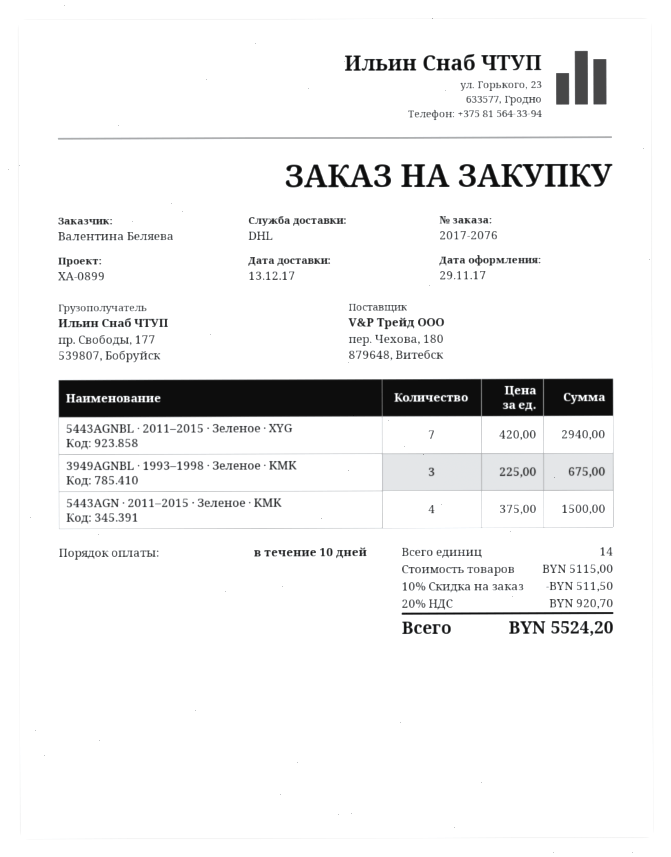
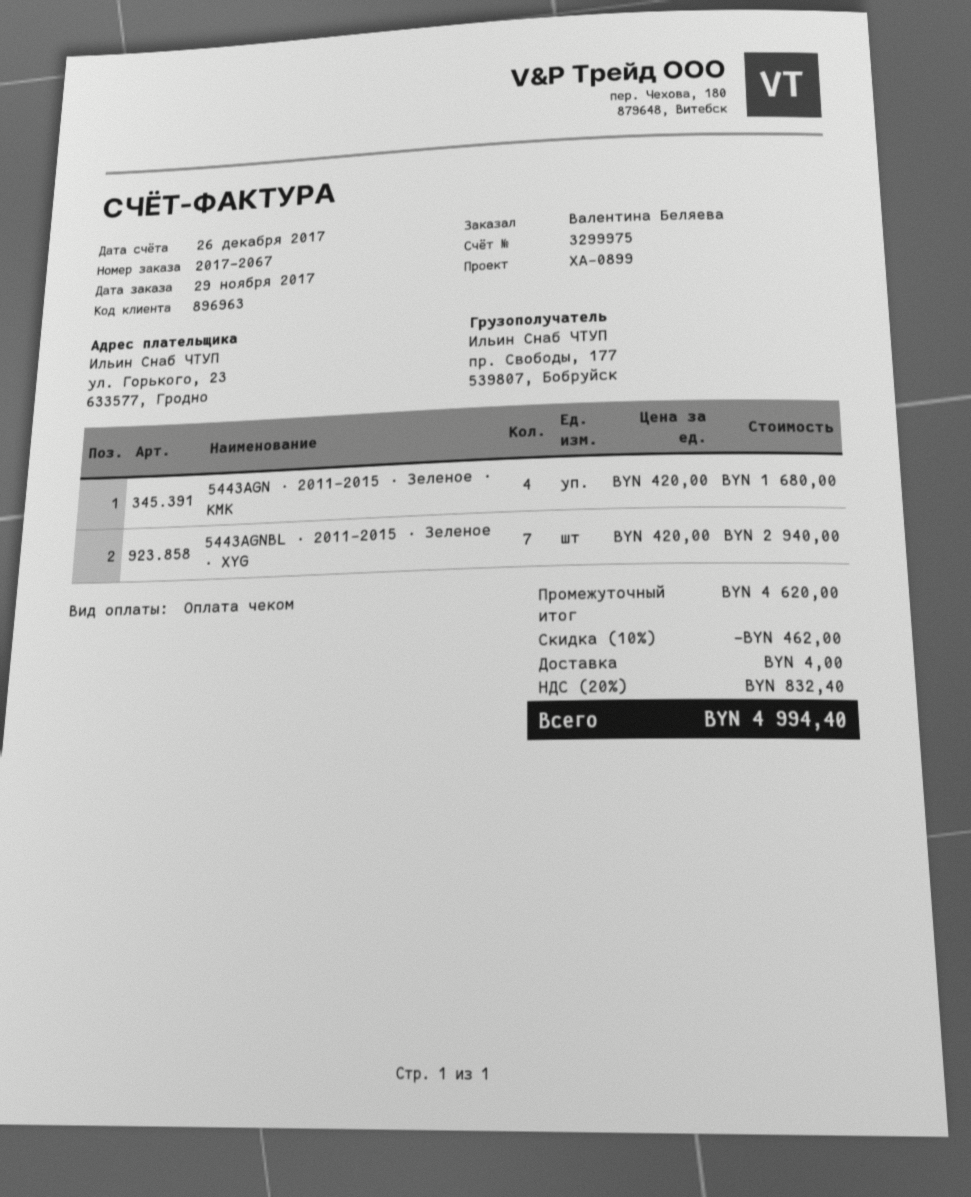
order number: 2017-2076 -> 2017-2067
3949AGNBL · 1993–1998 · Зеленое · KMK: 3 x 225.00 = 675.00 -> none
5443AGN · 2011–2015 · Зеленое · KMK: 4 x 375.00 = 1500.00 -> 4 x 420.00 = 1680.00
subtotal: 5115.00 -> 4620.00
discount: 10% = 511.50 -> 10% = 462.00
shipping: none -> 4.00
tax: 20% = 920.70 -> 20% = 832.40
total: 5524.20 -> 4994.40

